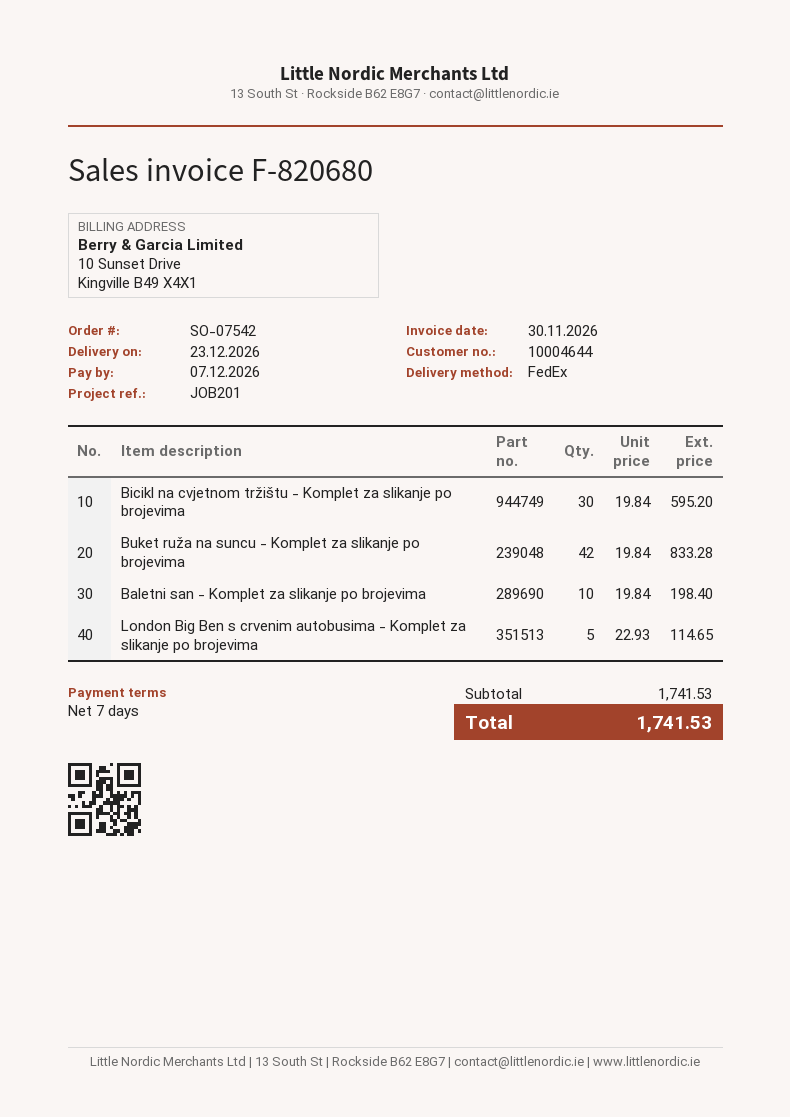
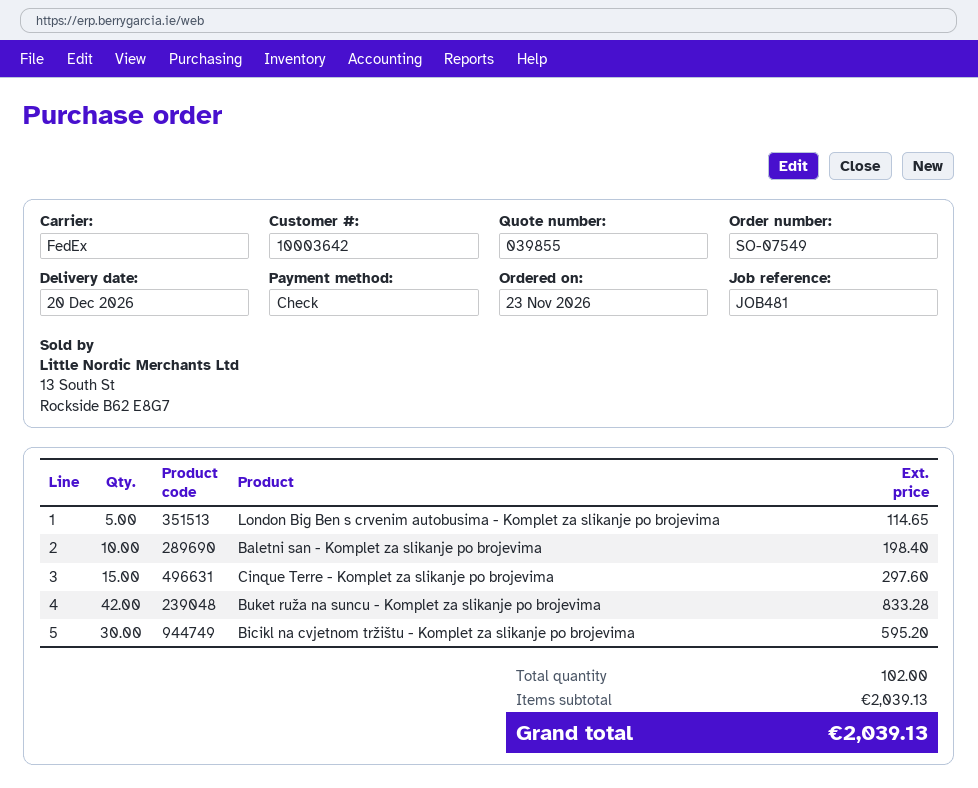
order number: SO-07542 -> SO-07549
delivery date: 2026-12-23 -> 2026-12-20
customer number: 10004644 -> 10003642
reference: JOB201 -> JOB481
Cinque Terre - Komplet za slikanje po brojevima: none -> 15 for 297.60
subtotal: 1741.53 -> 2039.13
total: 1741.53 -> 2039.13

